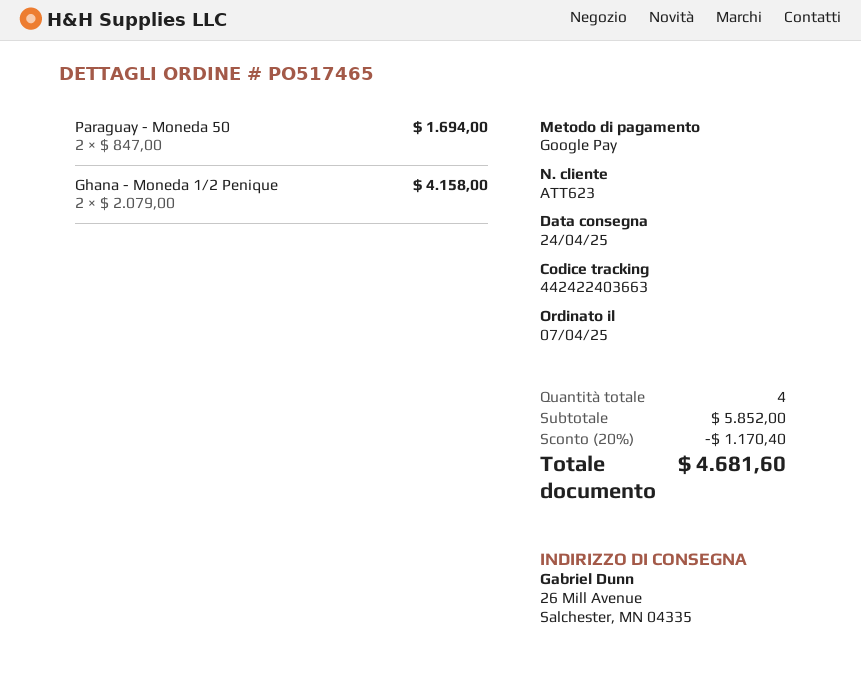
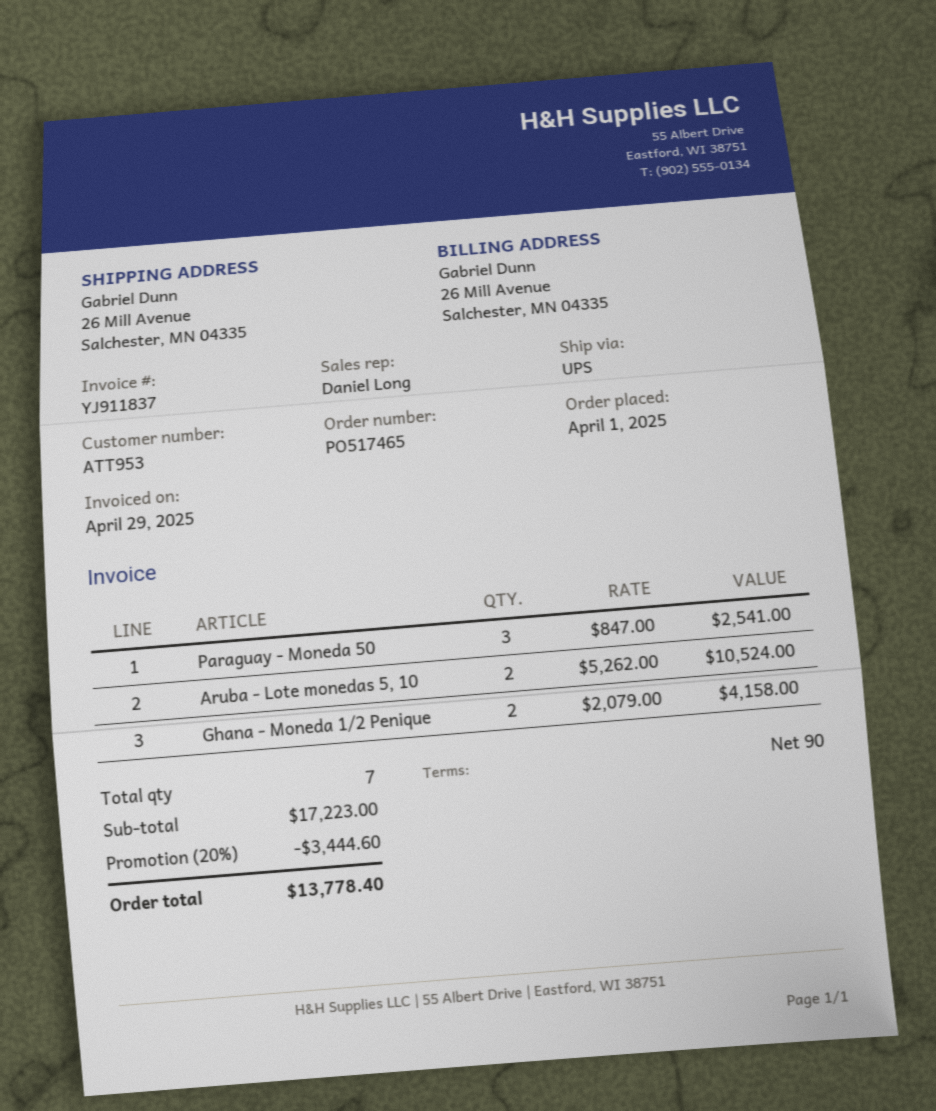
order date: 2025-04-07 -> 2025-04-01
customer number: ATT623 -> ATT953
Paraguay - Moneda 50: 2 x 847.00 = 1694.00 -> 3 x 847.00 = 2541.00
Aruba - Lote monedas 5, 10: none -> 2 x 5262.00 = 10524.00
total quantity: 4 -> 7
subtotal: 5852.00 -> 17223.00
discount: 20% = 1170.40 -> 20% = 3444.60
total: 4681.60 -> 13778.40

